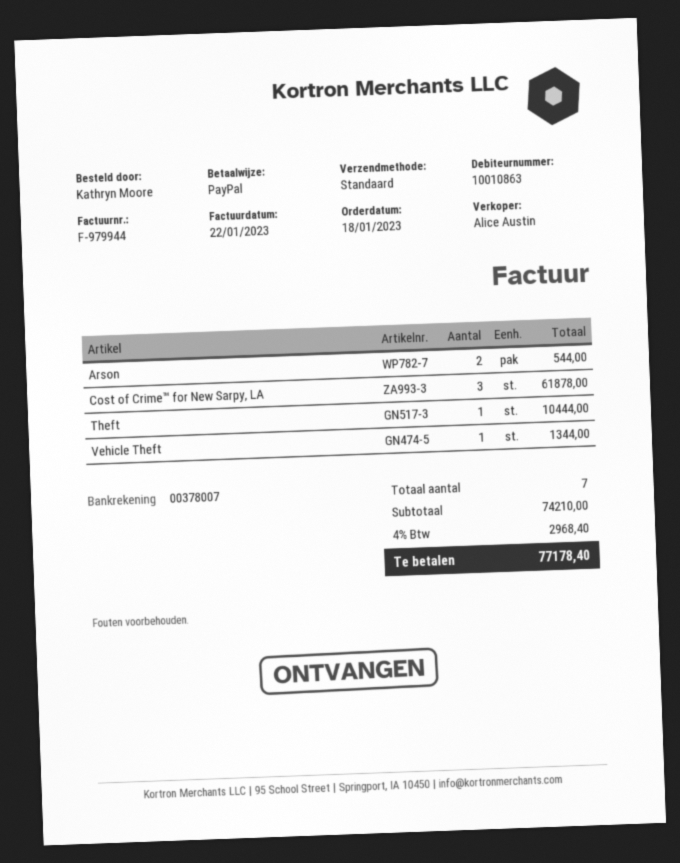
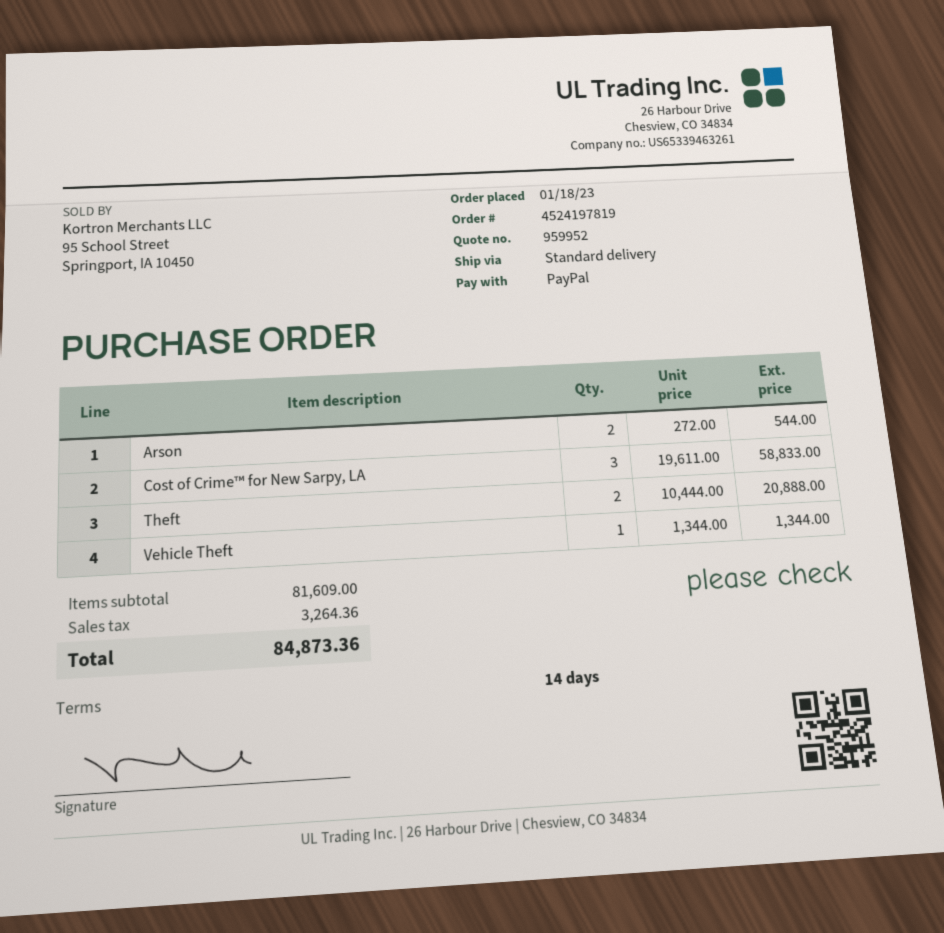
Cost of Crime™ for New Sarpy, LA: 3 for 61878.00 -> 3 for 58833.00
Theft: 1 for 10444.00 -> 2 for 20888.00
subtotal: 74210.00 -> 81609.00
tax: 2968.40 -> 3264.36
total: 77178.40 -> 84873.36

